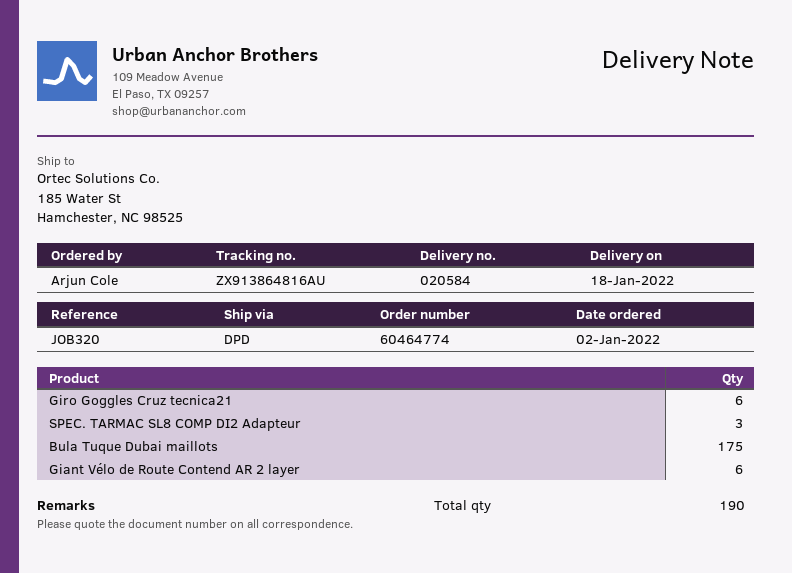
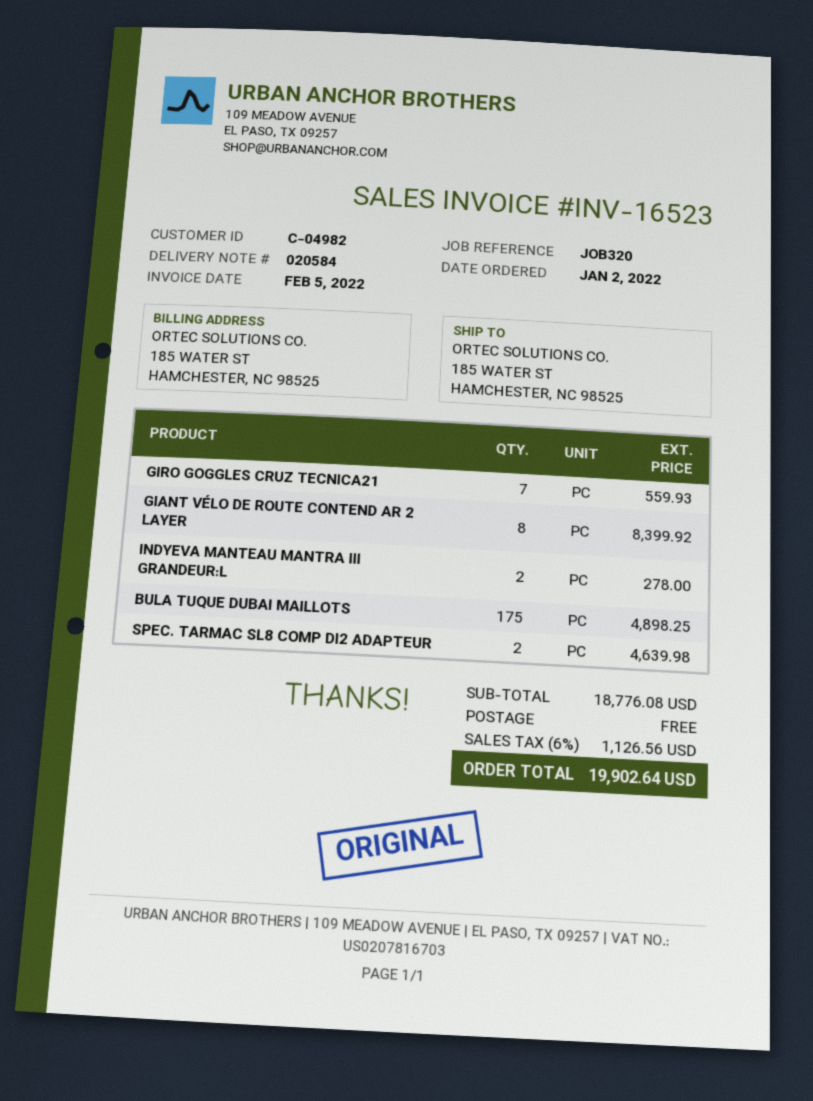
Giro Goggles Cruz tecnica21: 6 -> 7
SPEC. TARMAC SL8 COMP DI2 Adapteur: 3 -> 2
Giant Vélo de Route Contend AR 2 layer: 6 -> 8
INDYEVA MANTEAU MANTRA III GRANDEUR:L: none -> 2

